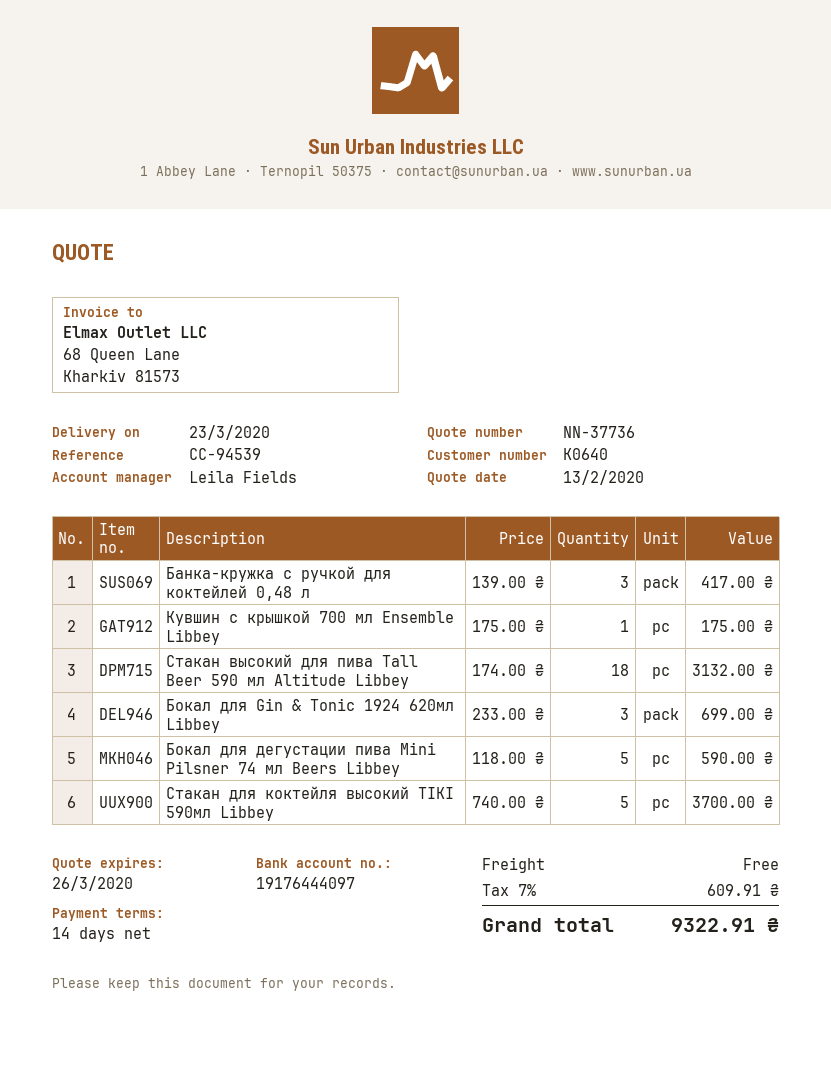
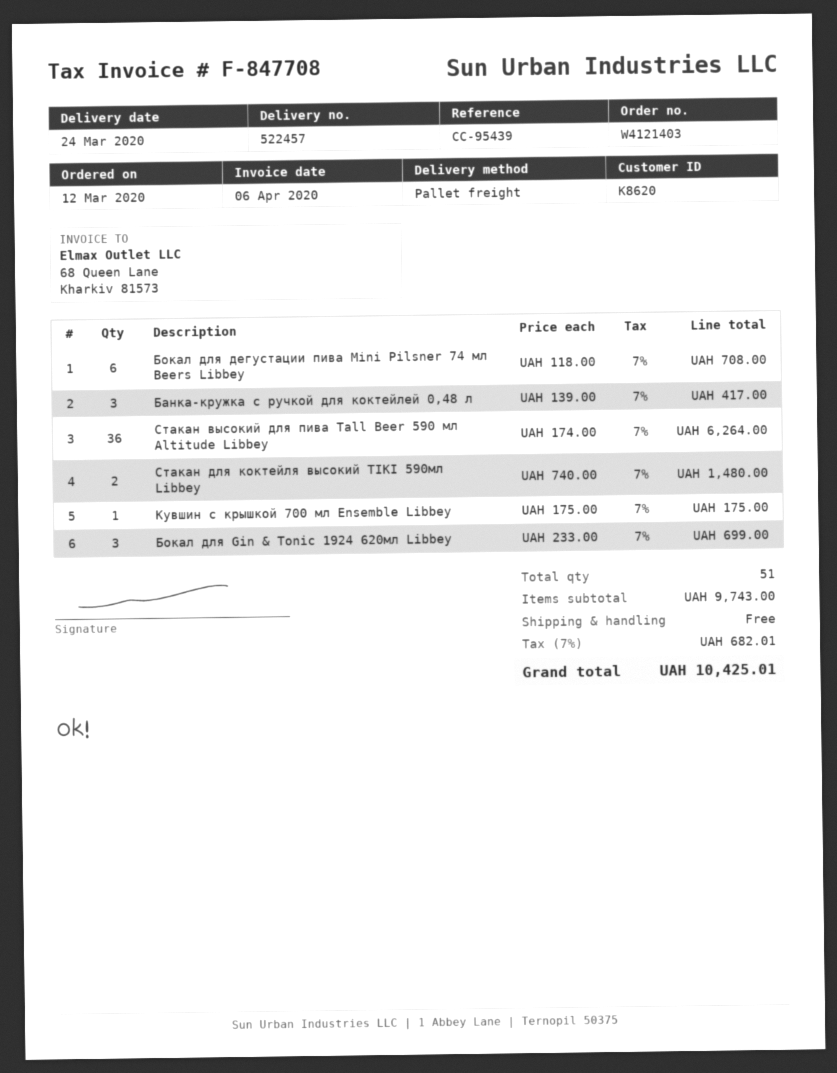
delivery date: 2020-03-23 -> 2020-03-24
customer number: K0640 -> K8620
reference: CC-94539 -> CC-95439
Стакан высокий для пива Tall Beer 590 мл Altitude Libbey: 18 x 174.00 = 3132.00 -> 36 x 174.00 = 6264.00
Бокал для дегустации пива Mini Pilsner 74 мл Beers Libbey: 5 x 118.00 = 590.00 -> 6 x 118.00 = 708.00
Стакан для коктейля высокий TIKI 590мл Libbey: 5 x 740.00 = 3700.00 -> 2 x 740.00 = 1480.00
tax: 7% = 609.91 -> 7% = 682.01
total: 9322.91 -> 10425.01

